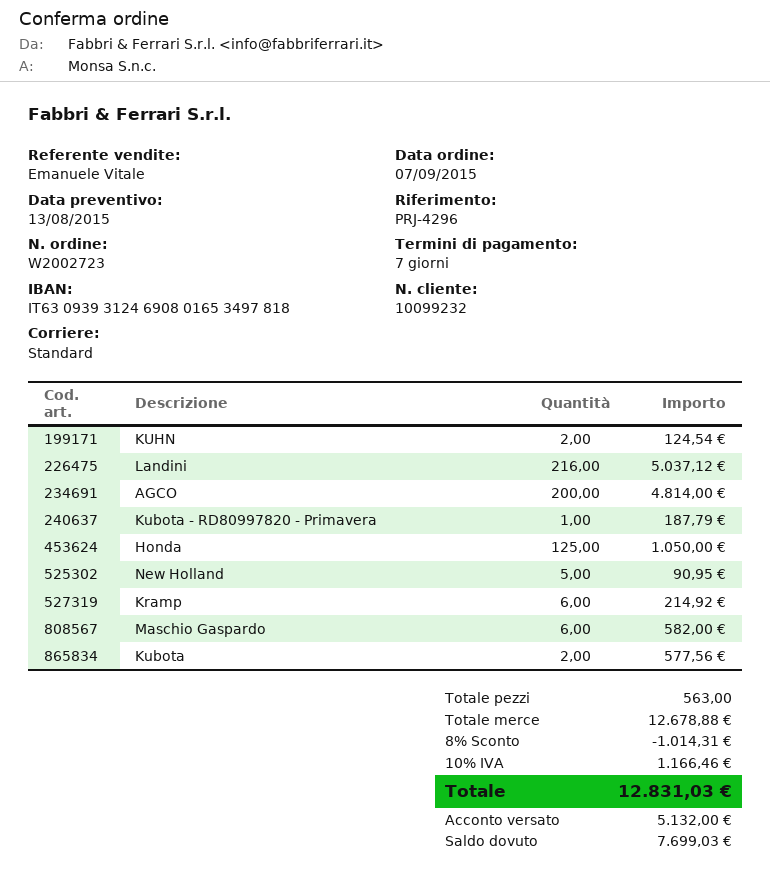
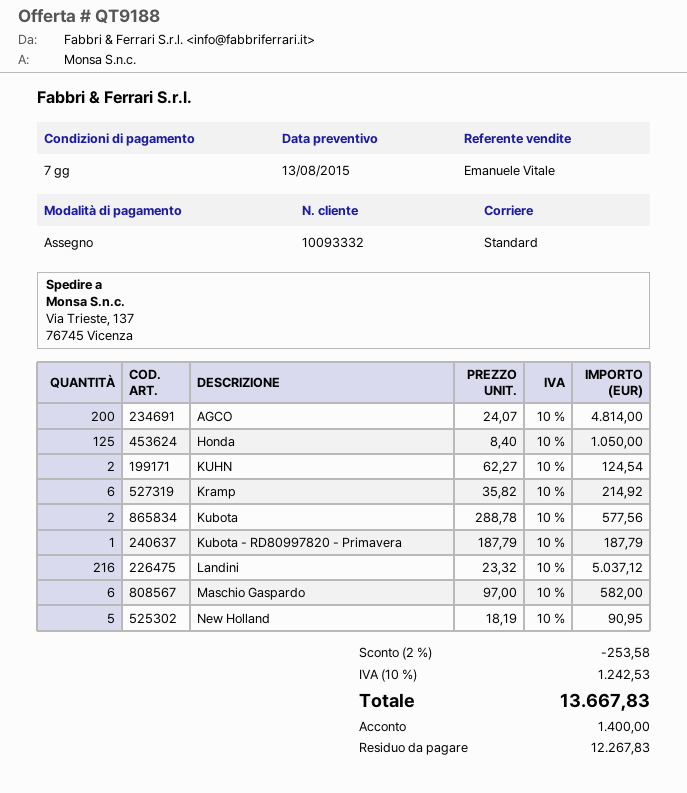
customer number: 10099232 -> 10093332
discount: 8% = 1014.31 -> 2% = 253.58
tax: 10% = 1166.46 -> 10% = 1242.53
total: 12831.03 -> 13667.83
deposit: 5132.00 -> 1400.00
balance: 7699.03 -> 12267.83

